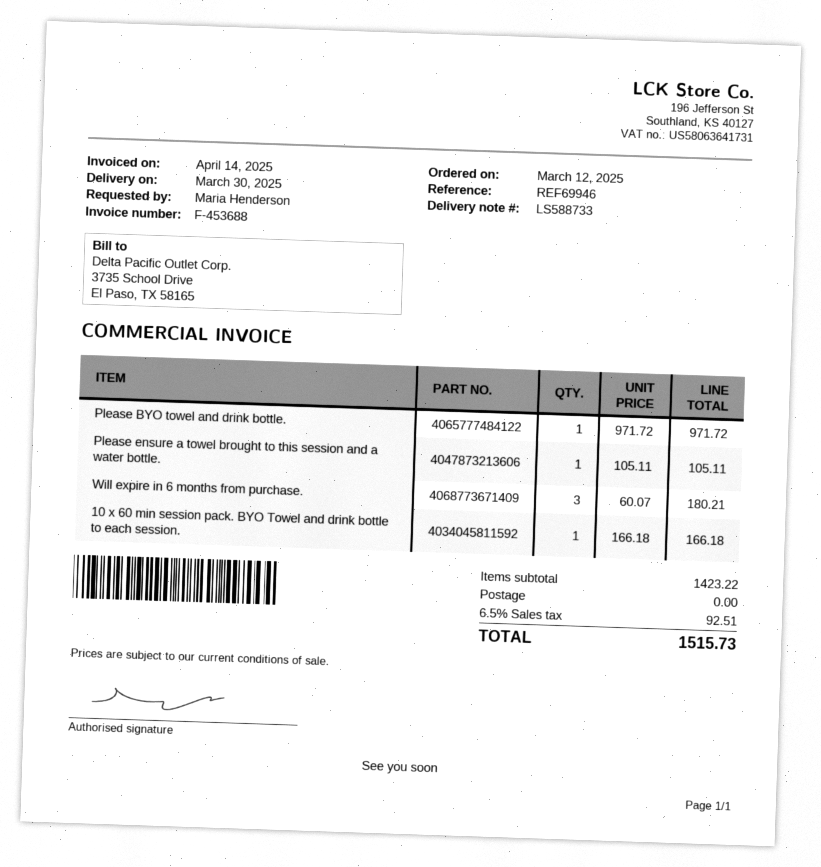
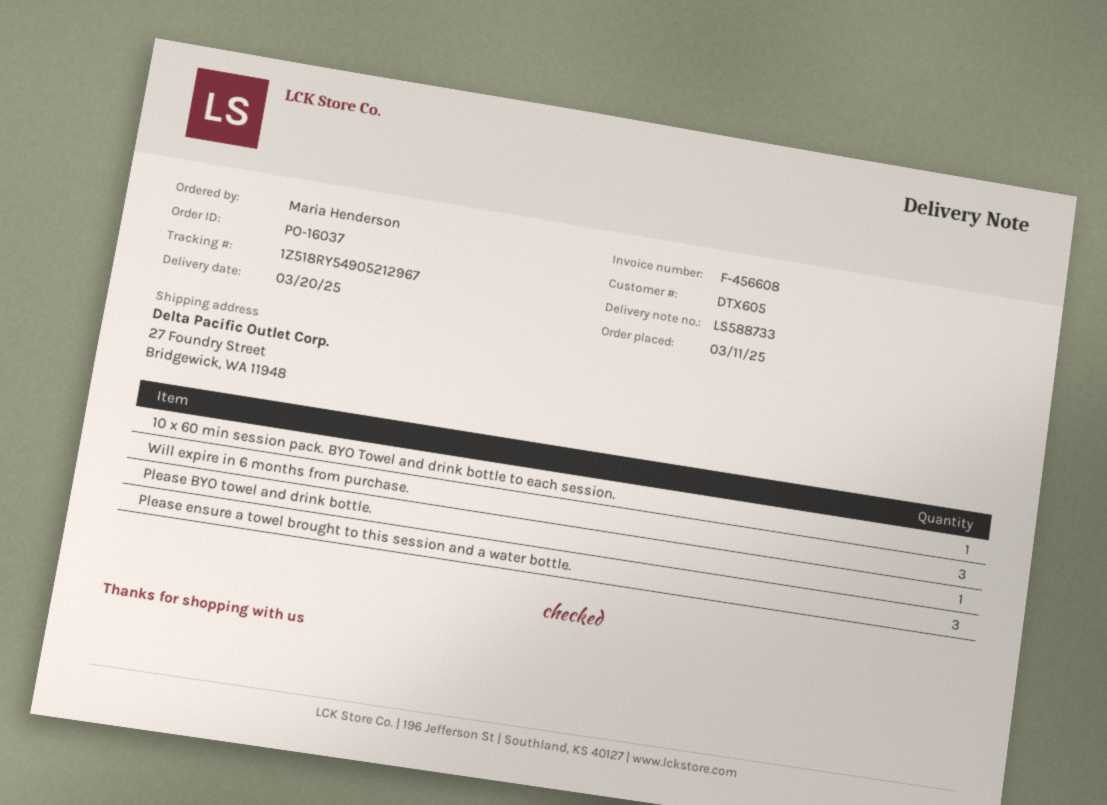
order date: 2025-03-12 -> 2025-03-11
delivery date: 2025-03-30 -> 2025-03-20
invoice number: F-453688 -> F-456608
Please ensure a towel brought to this session and a water bottle.: 1 -> 3

